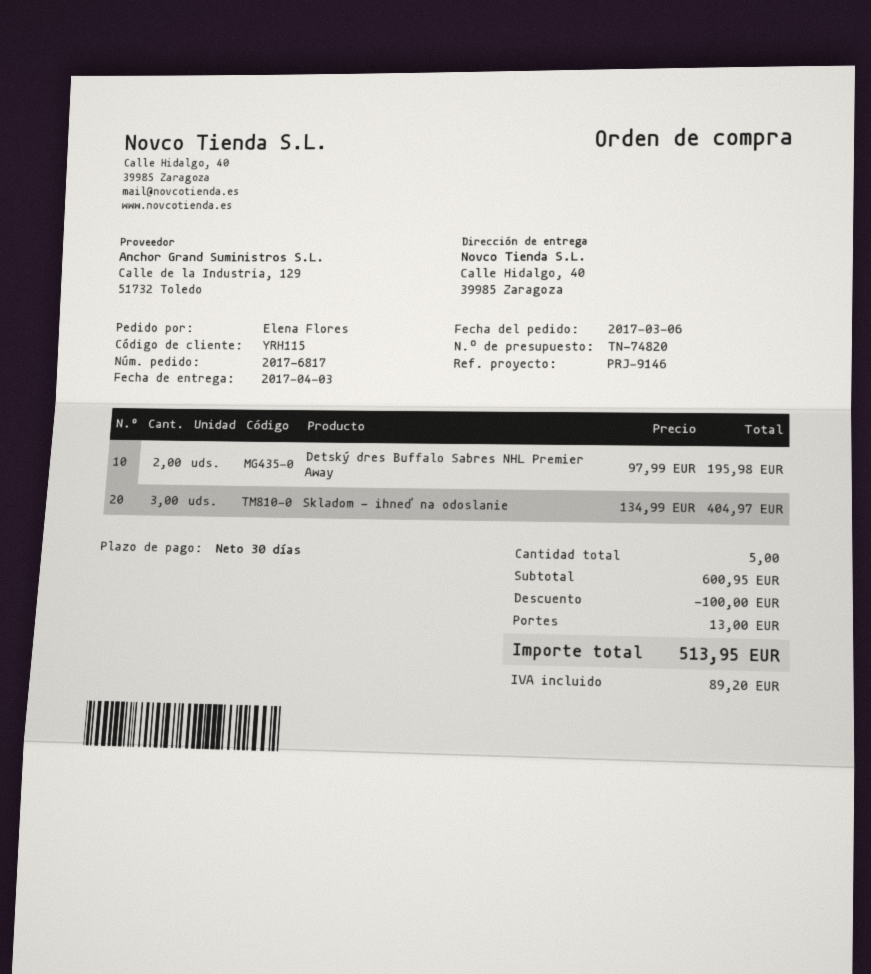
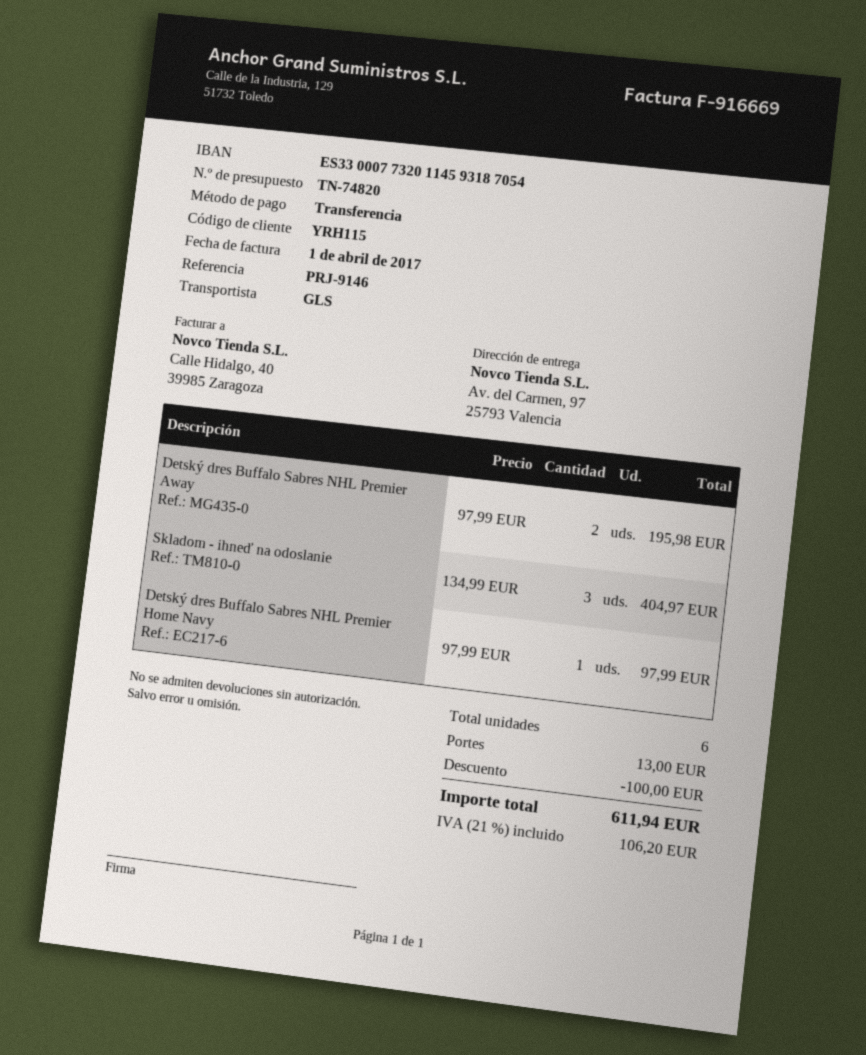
ship to: Calle Hidalgo, 40, 39985 Zaragoza -> Av. del Carmen, 97, 25793 Valencia
Detský dres Buffalo Sabres NHL Premier Home Navy: none -> 1 x 97.99 = 97.99
total quantity: 5 -> 6
tax: 89.20 -> 106.20
total: 513.95 -> 611.94

